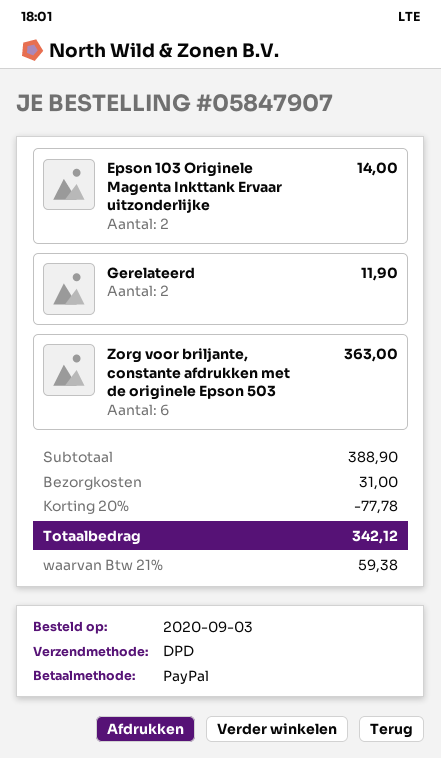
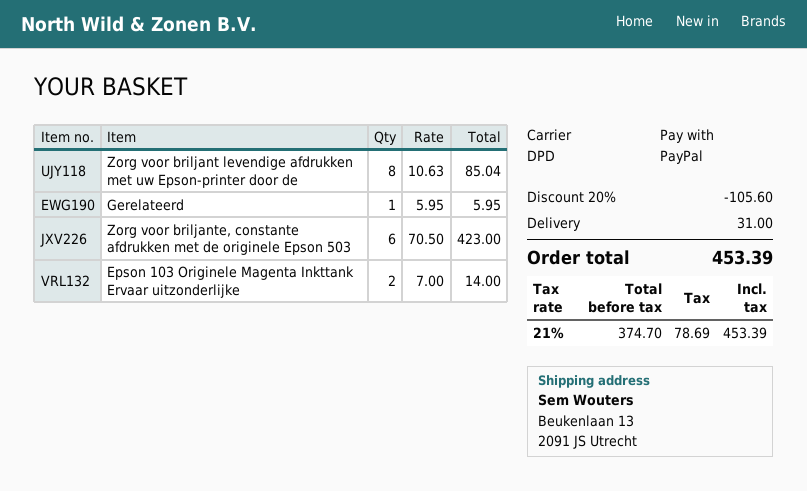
Gerelateerd: 2 for 11.90 -> 1 for 5.95
Zorg voor briljante, constante afdrukken met de originele Epson 503: 6 for 363.00 -> 6 for 423.00
Zorg voor briljant levendige afdrukken met uw Epson-printer door de: none -> 8 for 85.04
discount: 20% = 77.78 -> 20% = 105.60
tax: 21% = 59.38 -> 21% = 78.69
total: 342.12 -> 453.39

